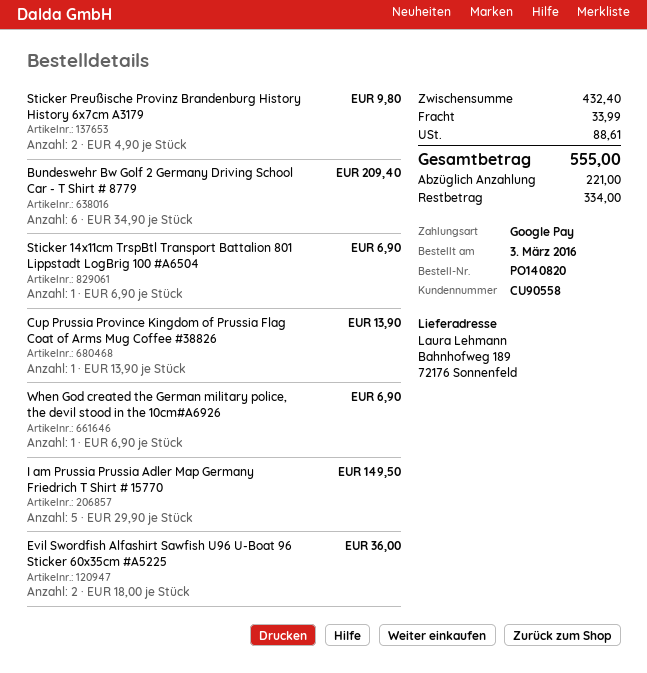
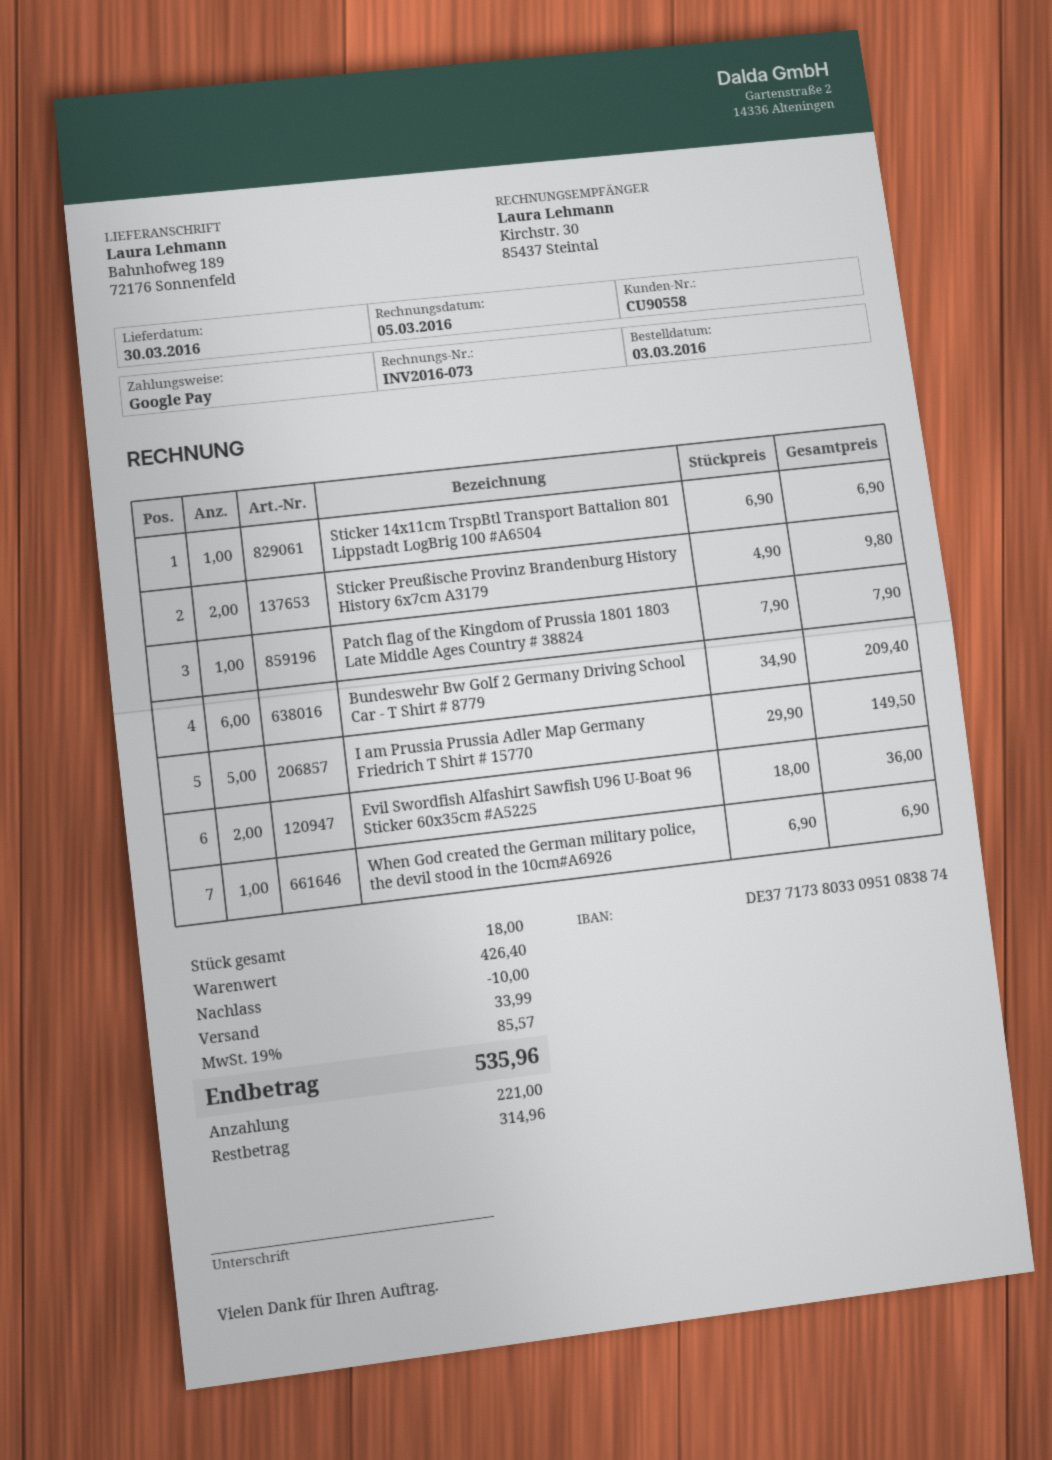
Cup Prussia Province Kingdom of Prussia Flag Coat of Arms Mug Coffee #38826: 1 x 13.90 = 13.90 -> none
Patch flag of the Kingdom of Prussia 1801 1803 Late Middle Ages Country # 38824: none -> 1 x 7.90 = 7.90
subtotal: 432.40 -> 426.40
discount: none -> 10.00
tax: 88.61 -> 85.57
total: 555.00 -> 535.96
balance: 334.00 -> 314.96

